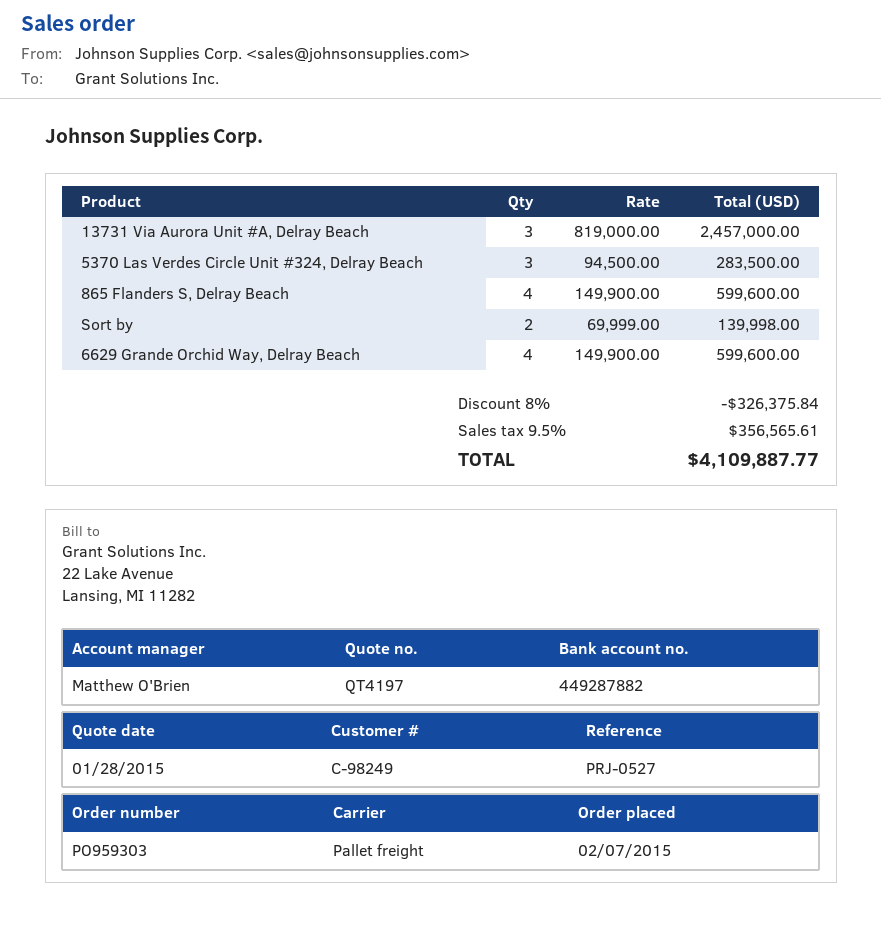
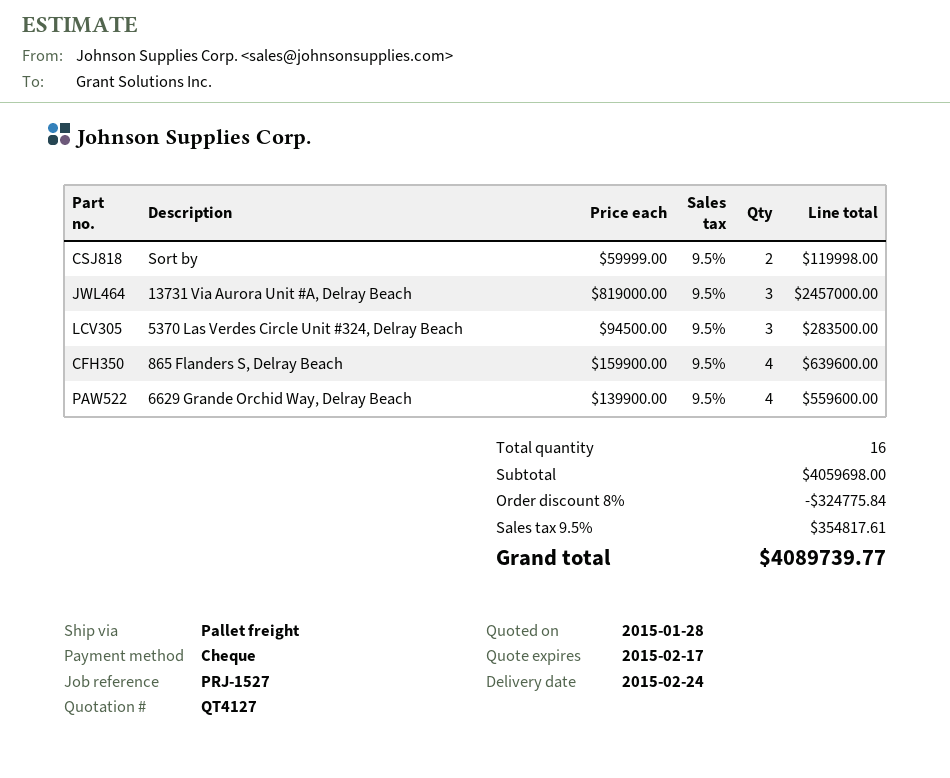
quote number: QT4197 -> QT4127
reference: PRJ-0527 -> PRJ-1527
865 Flanders S, Delray Beach: 4 x 149900.00 = 599600.00 -> 4 x 159900.00 = 639600.00
Sort by: 2 x 69999.00 = 139998.00 -> 2 x 59999.00 = 119998.00
6629 Grande Orchid Way, Delray Beach: 4 x 149900.00 = 599600.00 -> 4 x 139900.00 = 559600.00
discount: 8% = 326375.84 -> 8% = 324775.84
tax: 9.5% = 356565.61 -> 9.5% = 354817.61
total: 4109887.77 -> 4089739.77

